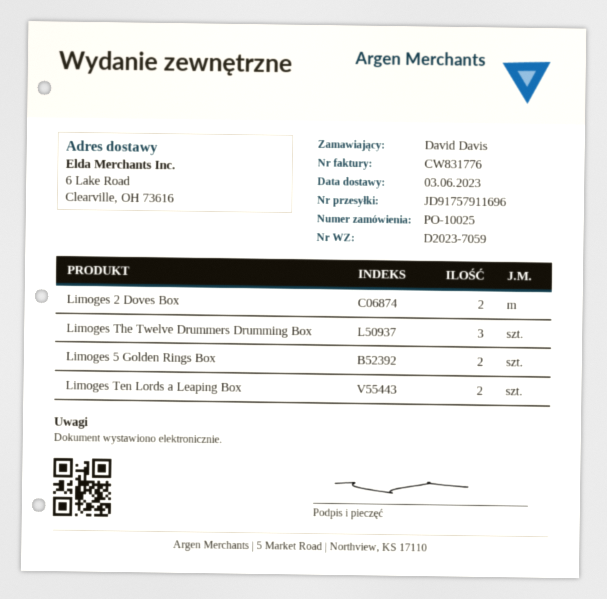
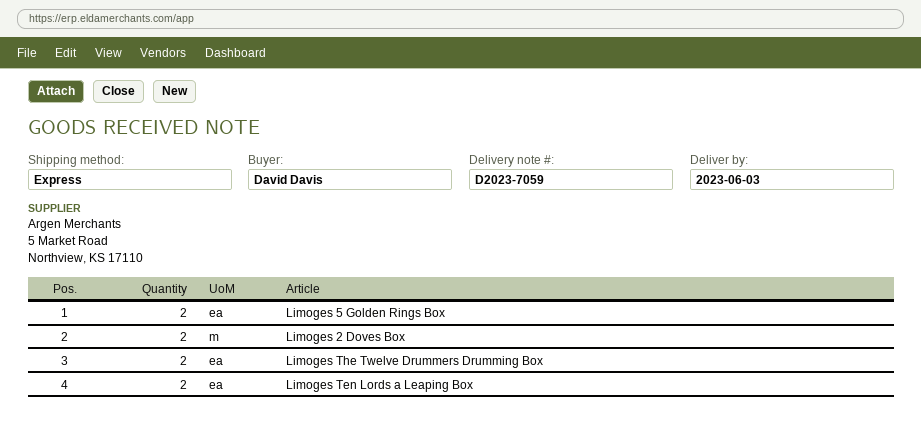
Limoges The Twelve Drummers Drumming Box: 3 -> 2

